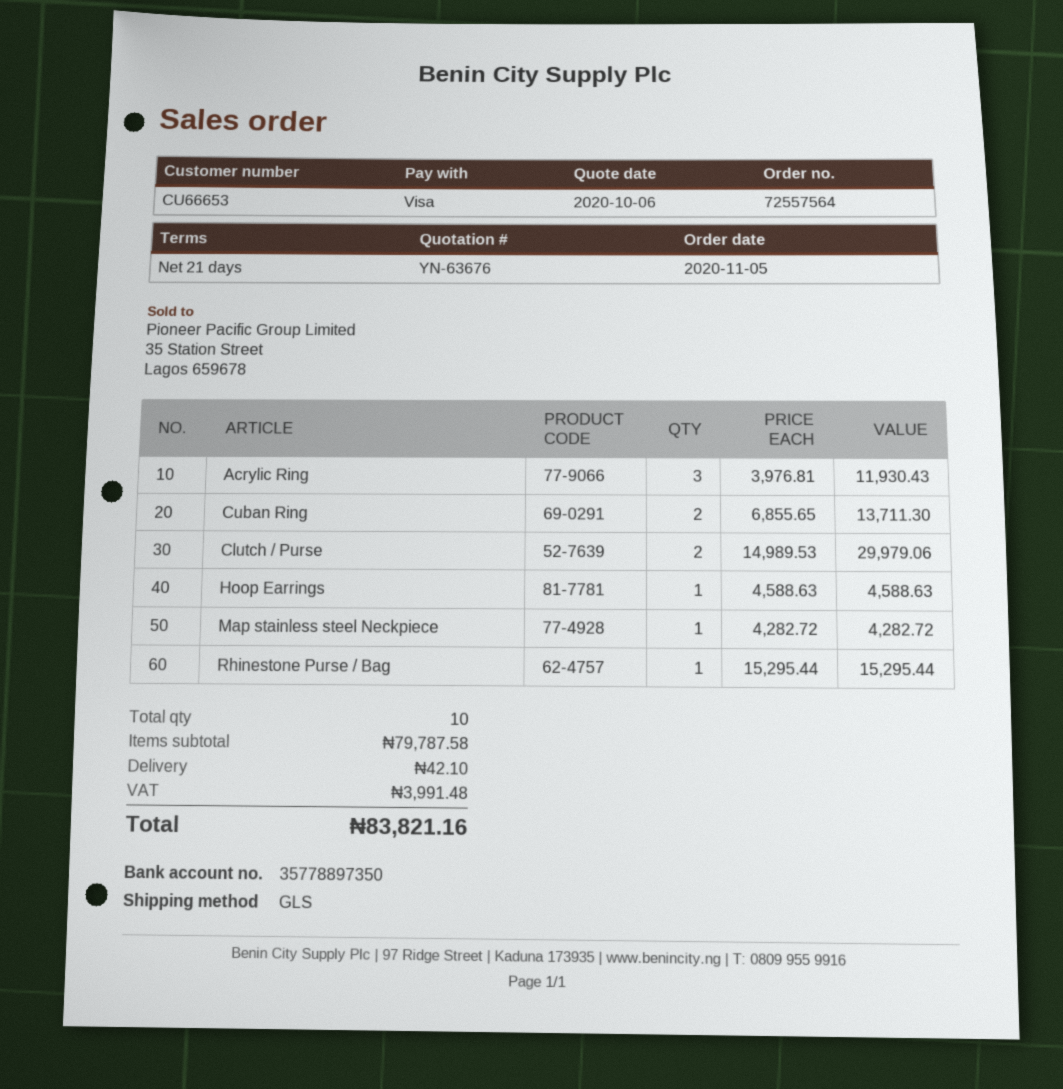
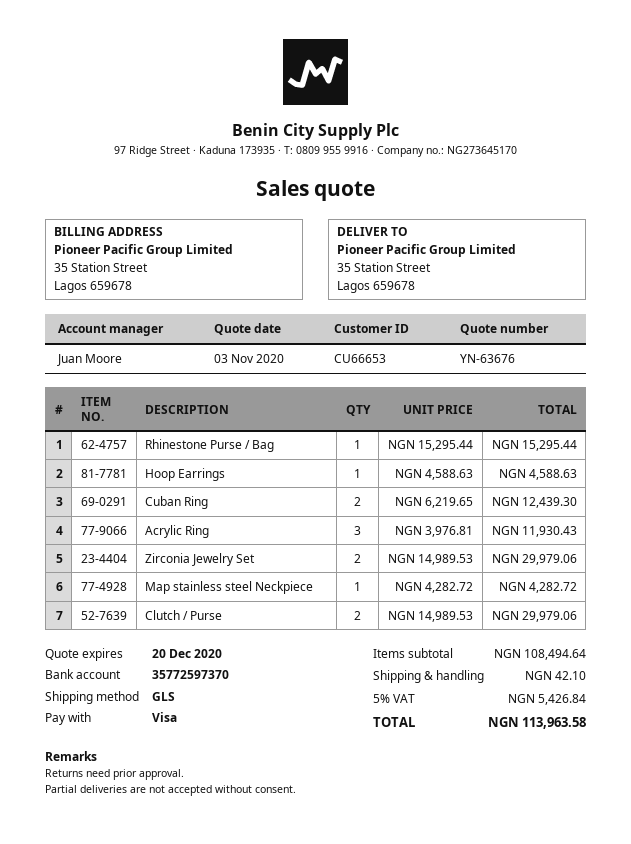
quote date: 2020-10-06 -> 2020-11-03
bank account: 35778897350 -> 35772597370
Cuban Ring: 2 x 6855.65 = 13711.30 -> 2 x 6219.65 = 12439.30
Zirconia Jewelry Set: none -> 2 x 14989.53 = 29979.06
subtotal: 79787.58 -> 108494.64
tax: 3991.48 -> 5426.84
total: 83821.16 -> 113963.58

